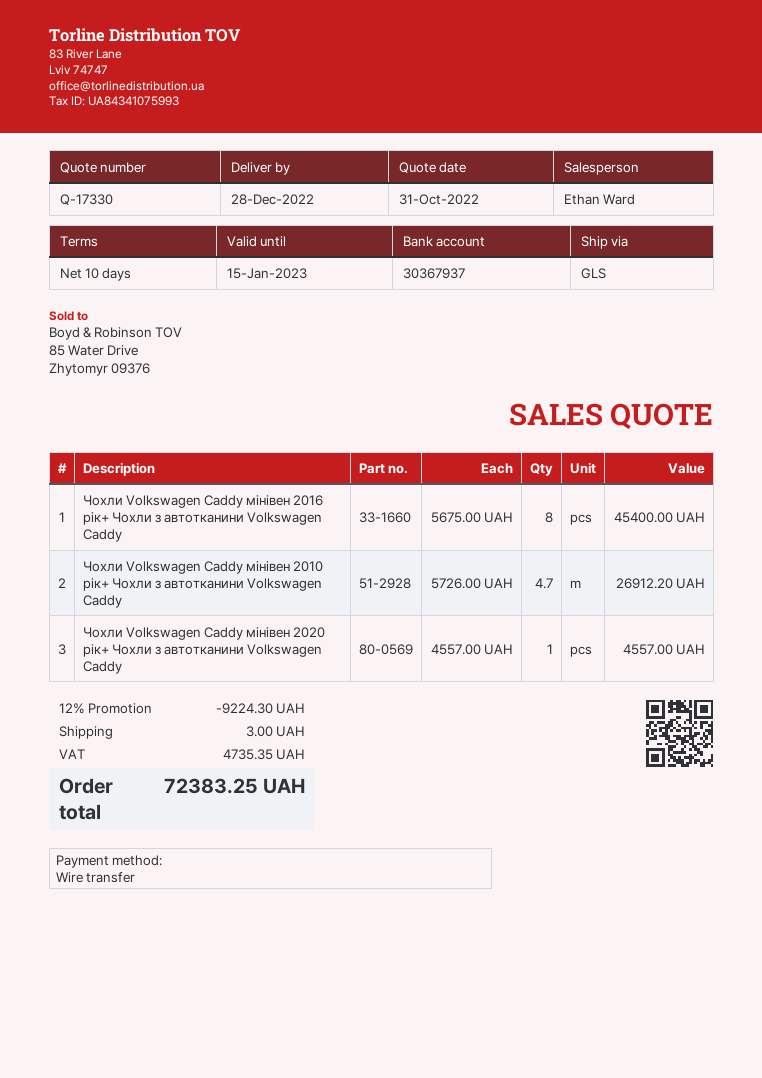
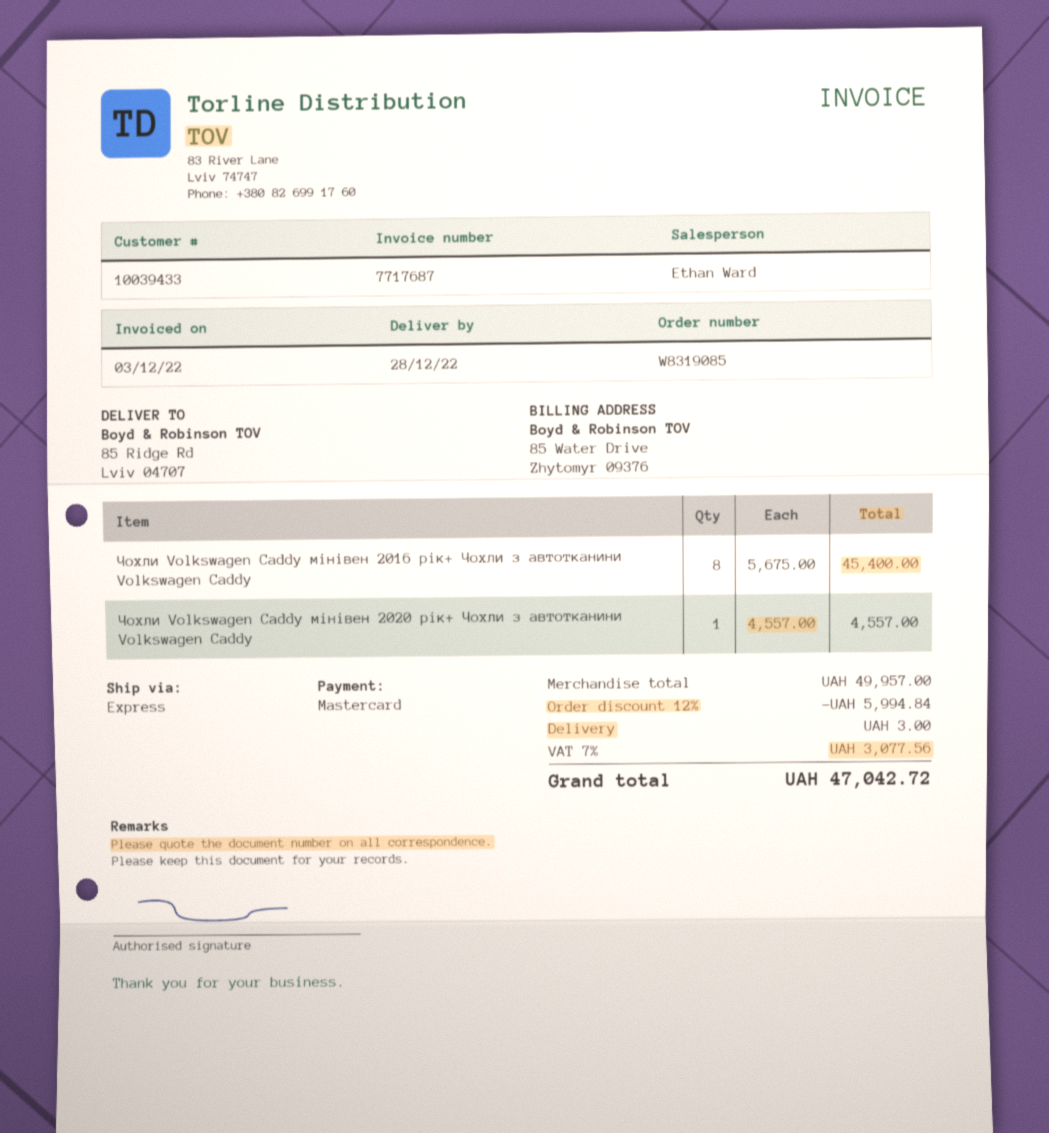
payment method: bank transfer -> Mastercard
shipping method: GLS -> express
Чохли Volkswagen Caddy мінівен 2010 рік+ Чохли з автотканини Volkswagen Caddy: 4.7 x 5726.00 = 26912.20 -> none
discount: 12% = 9224.30 -> 12% = 5994.84
tax: 4735.35 -> 3077.56
total: 72383.25 -> 47042.72

